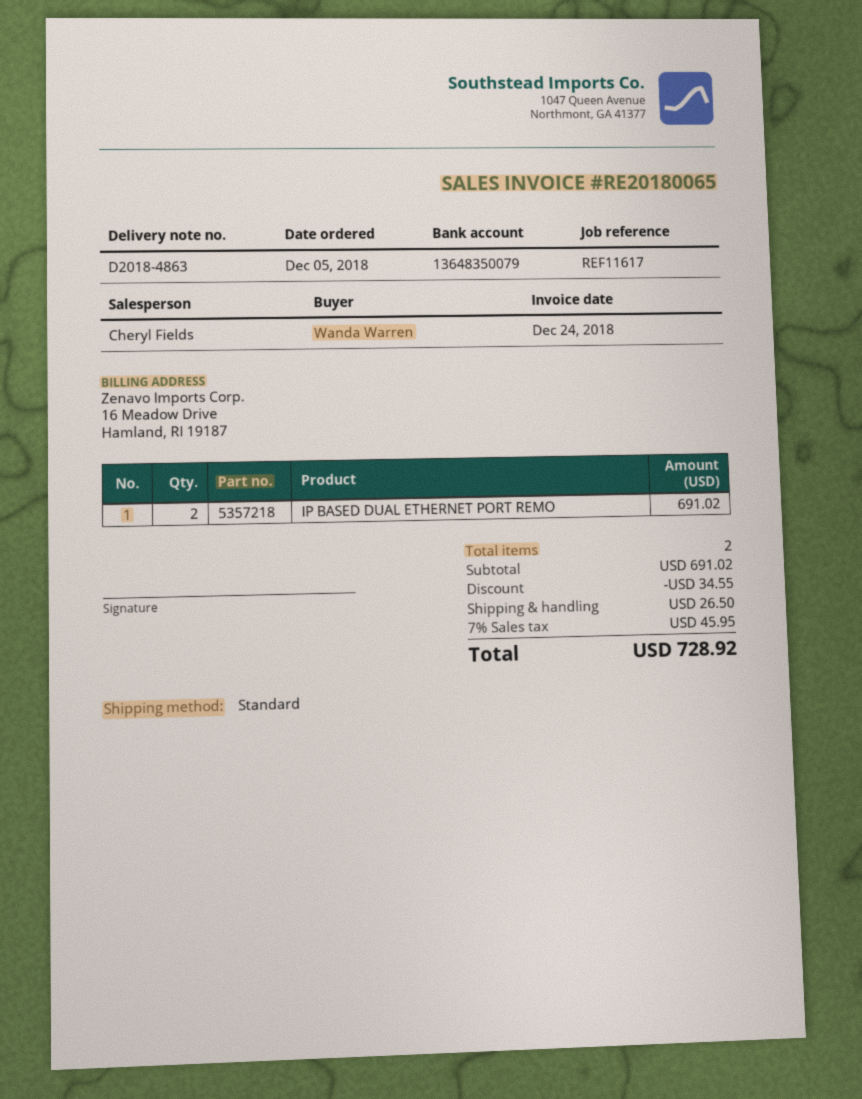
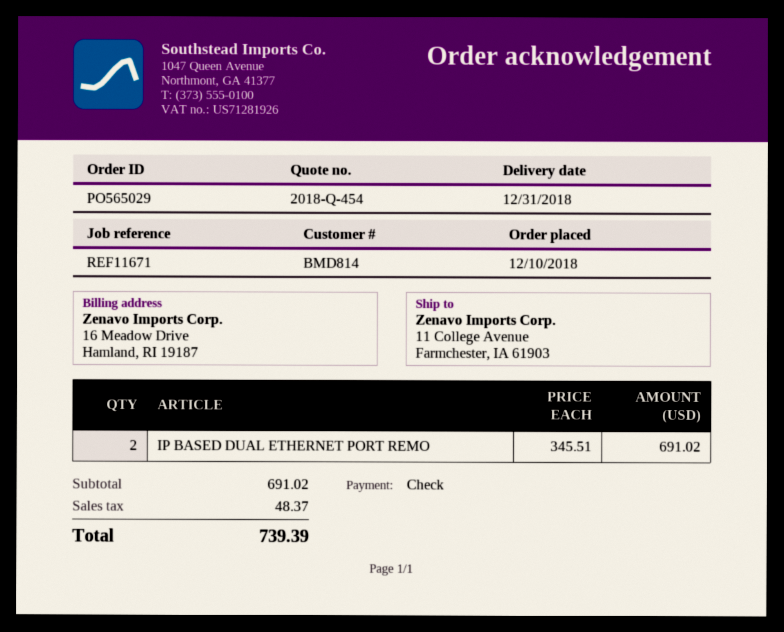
order date: 2018-12-05 -> 2018-12-10
reference: REF11617 -> REF11671
discount: 34.55 -> none
shipping: 26.50 -> none
tax: 45.95 -> 48.37
total: 728.92 -> 739.39

